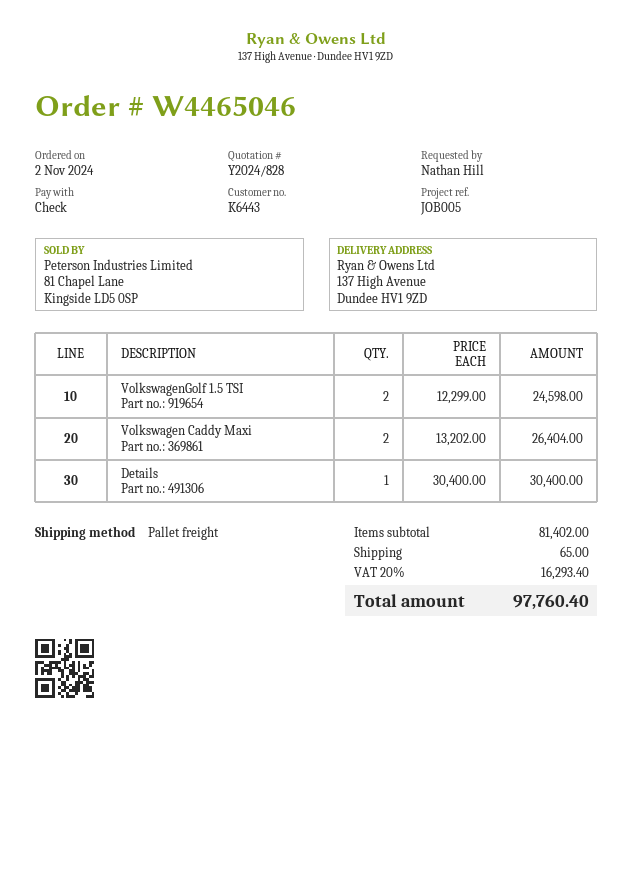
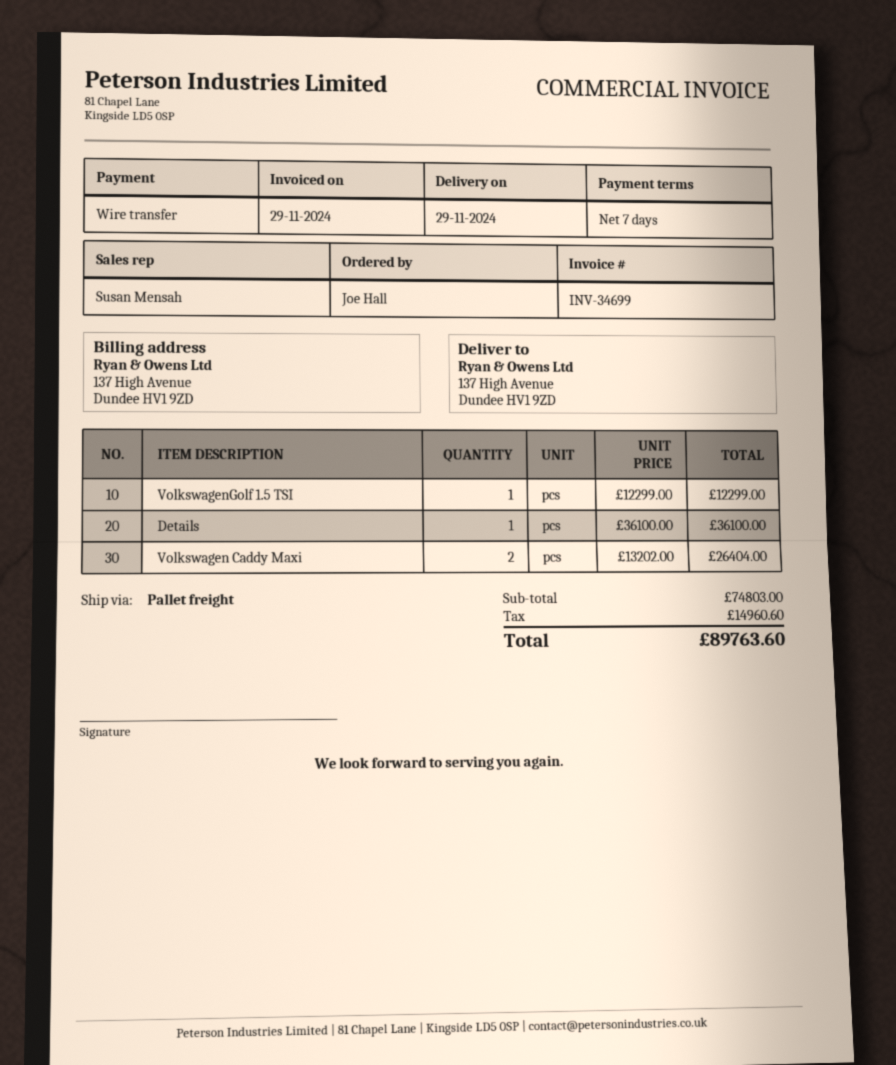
ordered by: Nathan Hill -> Joe Hall
payment method: cheque -> bank transfer
VolkswagenGolf 1.5 TSI: 2 x 12299.00 = 24598.00 -> 1 x 12299.00 = 12299.00
Details: 1 x 30400.00 = 30400.00 -> 1 x 36100.00 = 36100.00
subtotal: 81402.00 -> 74803.00
shipping: 65.00 -> none
tax: 16293.40 -> 14960.60
total: 97760.40 -> 89763.60

